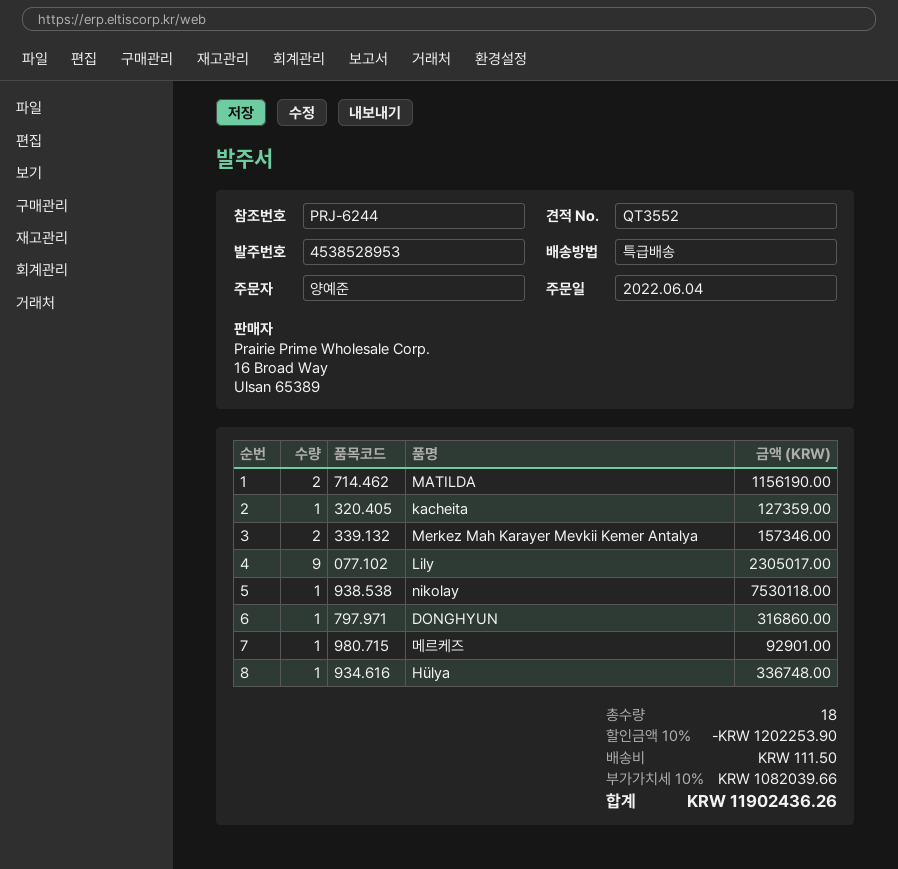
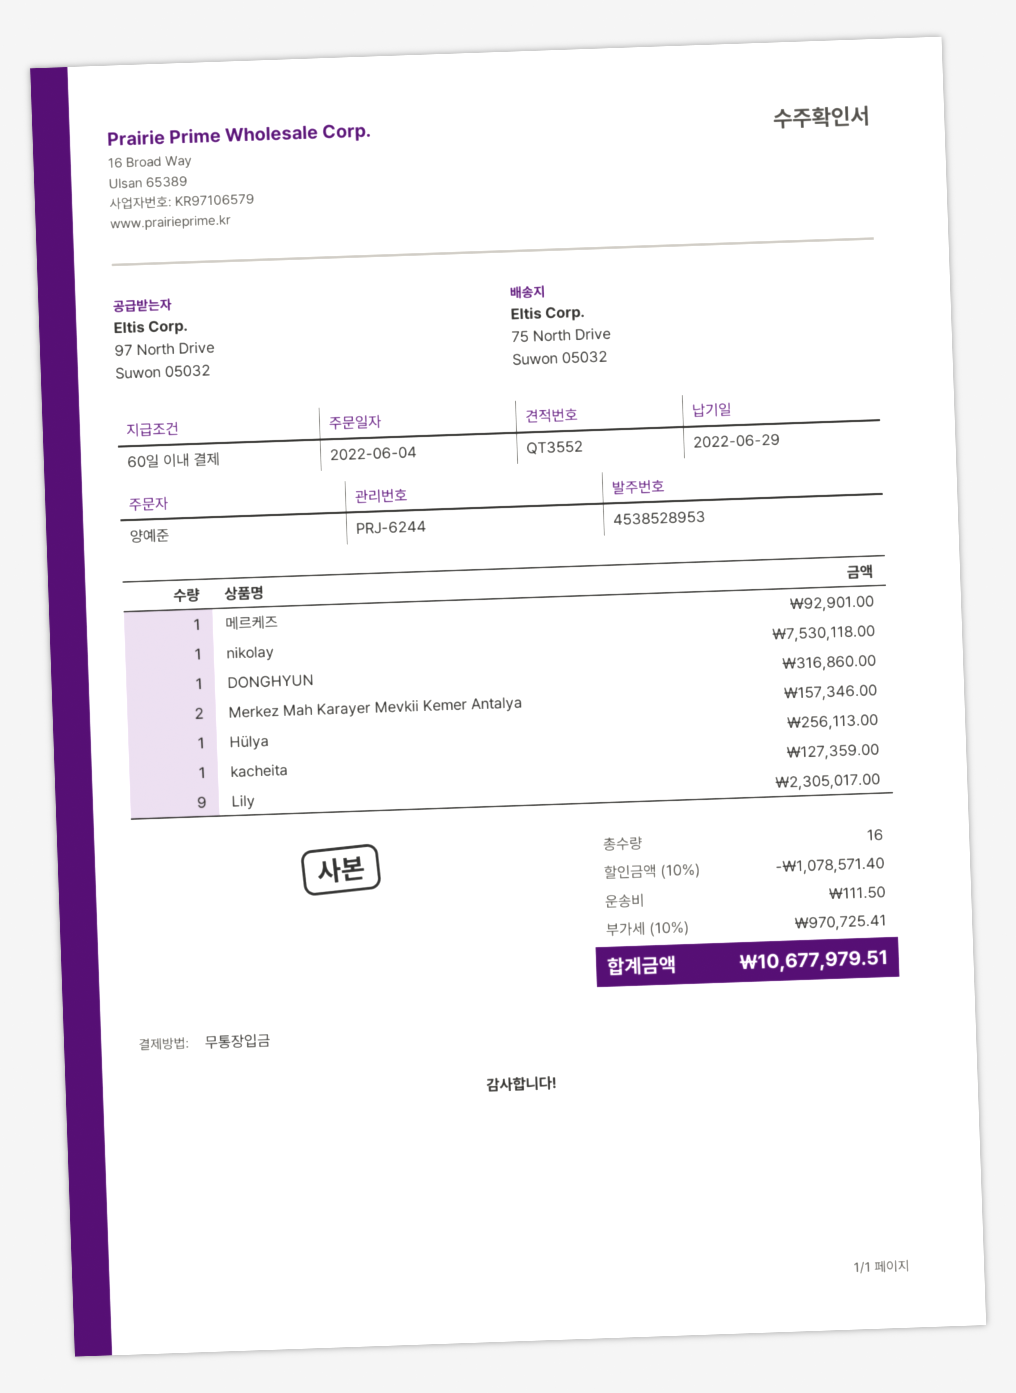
MATILDA: 2 for 1156190.00 -> none
Hülya: 1 for 336748.00 -> 1 for 256113.00
total quantity: 18 -> 16
discount: 10% = 1202253.90 -> 10% = 1078571.40
tax: 10% = 1082039.66 -> 10% = 970725.41
total: 11902436.26 -> 10677979.51

